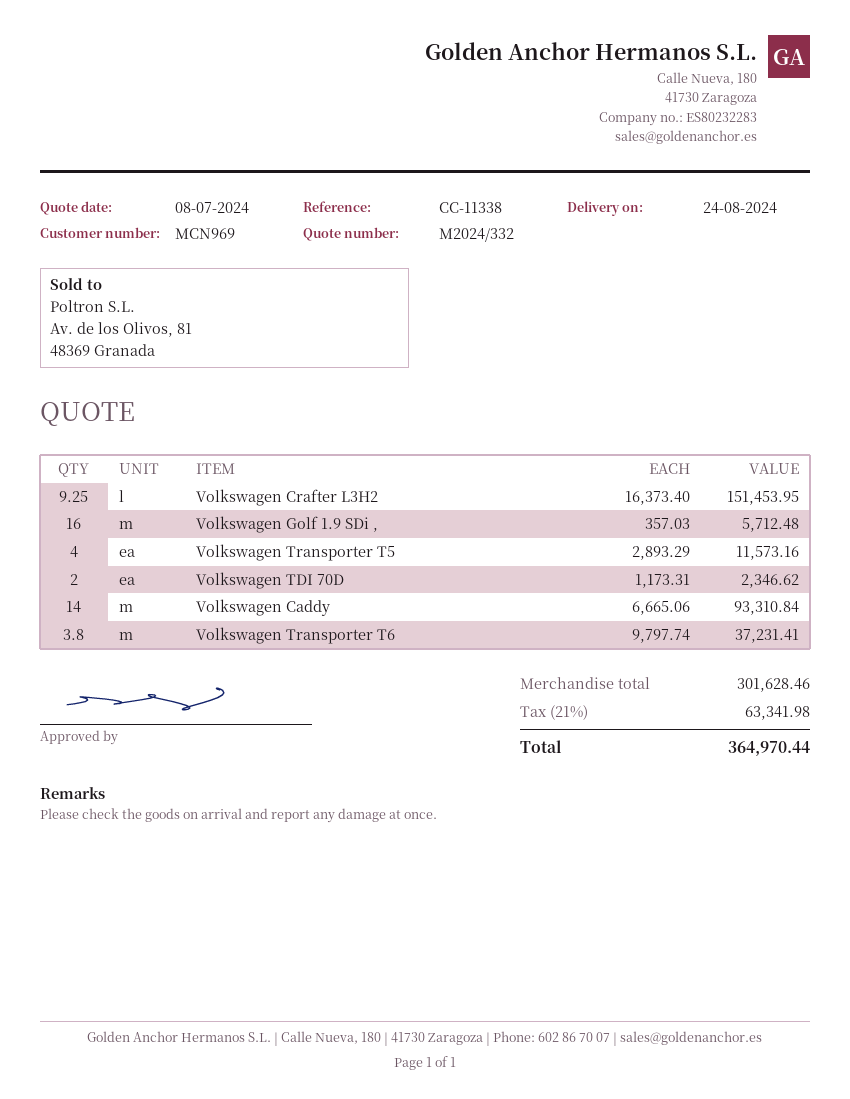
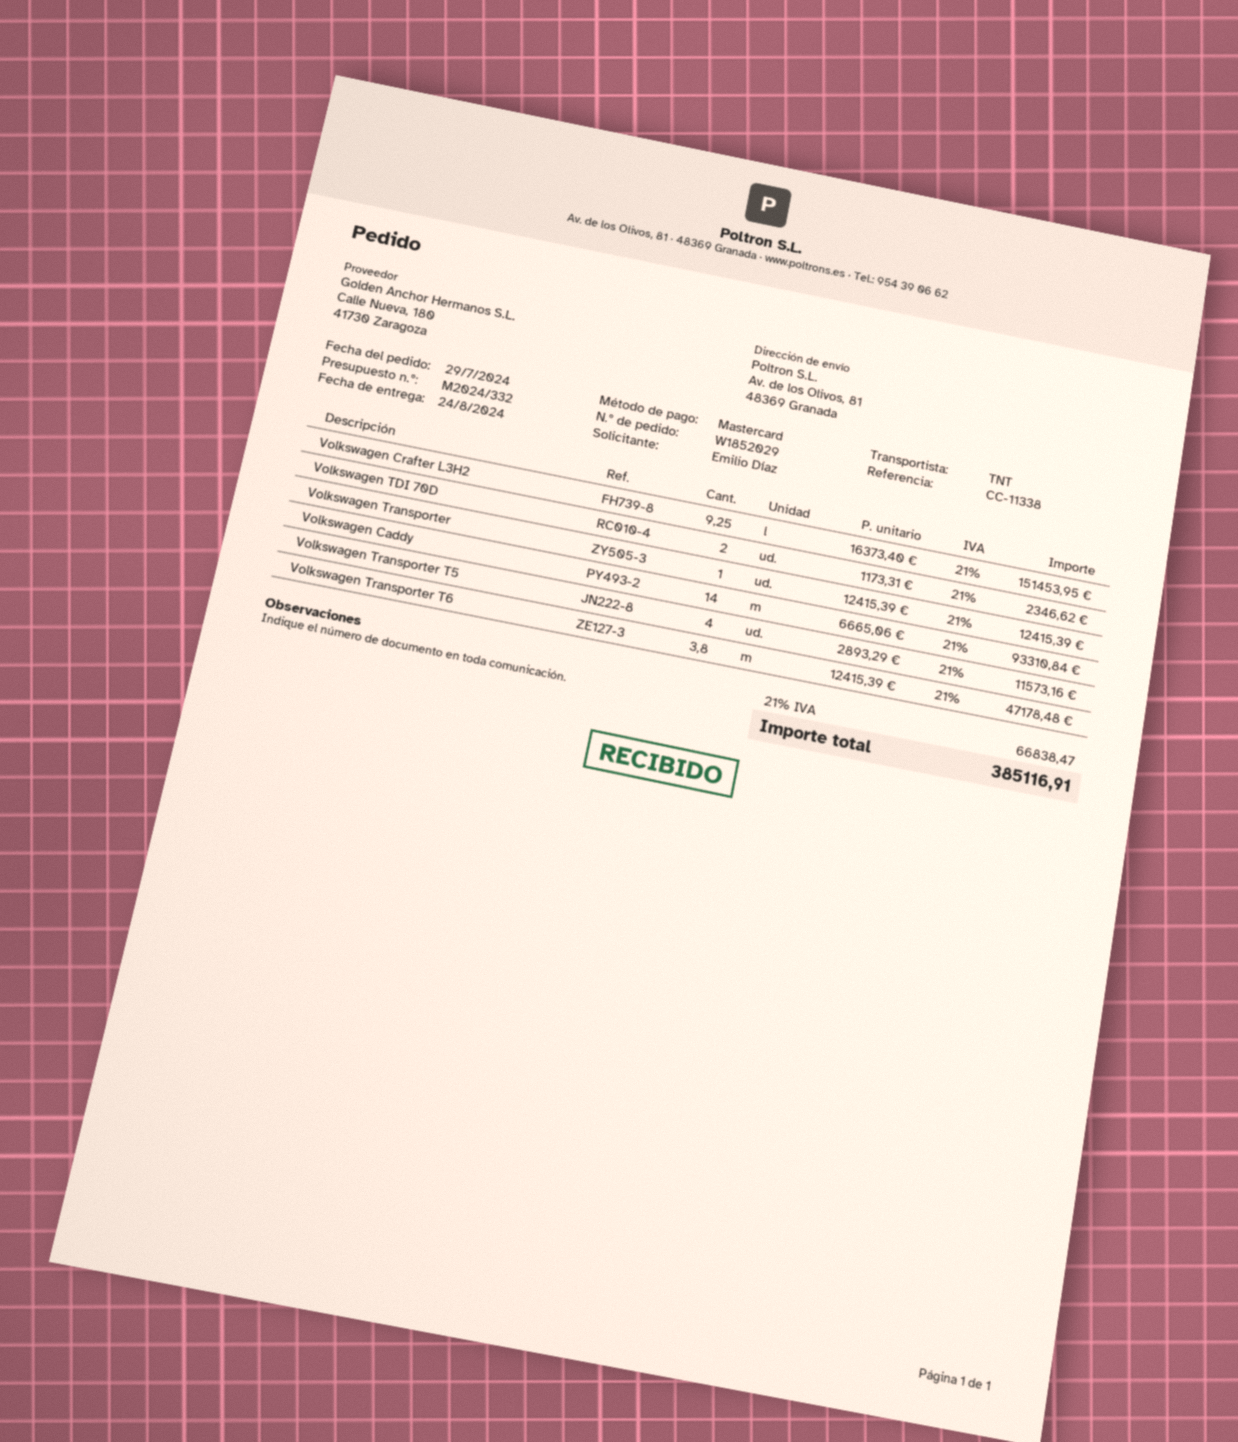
Volkswagen Golf 1.9 SDi ,: 16 x 357.03 = 5712.48 -> none
Volkswagen Transporter T6: 3.8 x 9797.74 = 37231.41 -> 3.8 x 12415.39 = 47178.48
Volkswagen Transporter: none -> 1 x 12415.39 = 12415.39
tax: 21% = 63341.98 -> 21% = 66838.47
total: 364970.44 -> 385116.91

